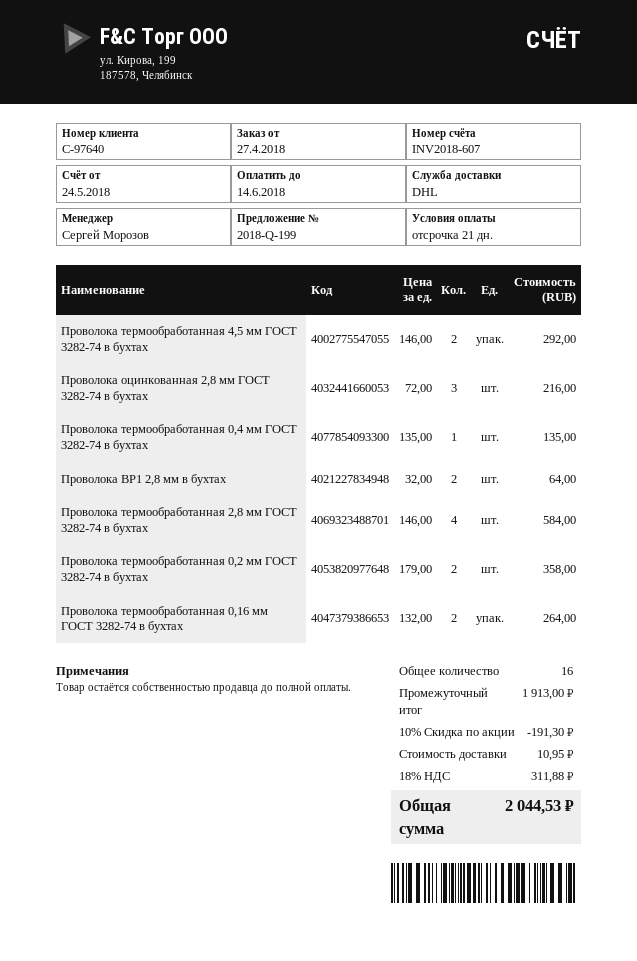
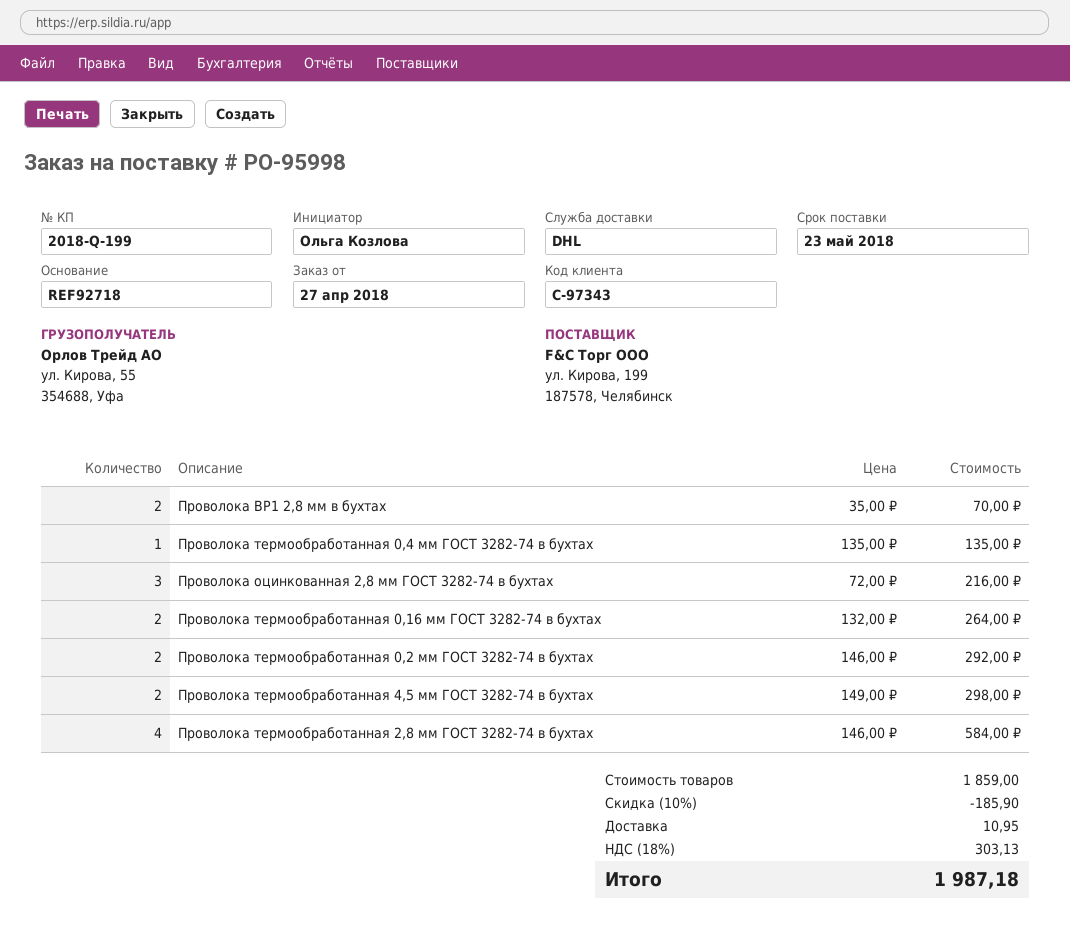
customer number: C-97640 -> C-97343
Проволока термообработанная 4,5 мм ГОСТ 3282-74 в бухтах: 2 x 146.00 = 292.00 -> 2 x 149.00 = 298.00
Проволока ВР1 2,8 мм в бухтах: 2 x 32.00 = 64.00 -> 2 x 35.00 = 70.00
Проволока термообработанная 0,2 мм ГОСТ 3282-74 в бухтах: 2 x 179.00 = 358.00 -> 2 x 146.00 = 292.00
subtotal: 1913.00 -> 1859.00
discount: 10% = 191.30 -> 10% = 185.90
tax: 18% = 311.88 -> 18% = 303.13
total: 2044.53 -> 1987.18

